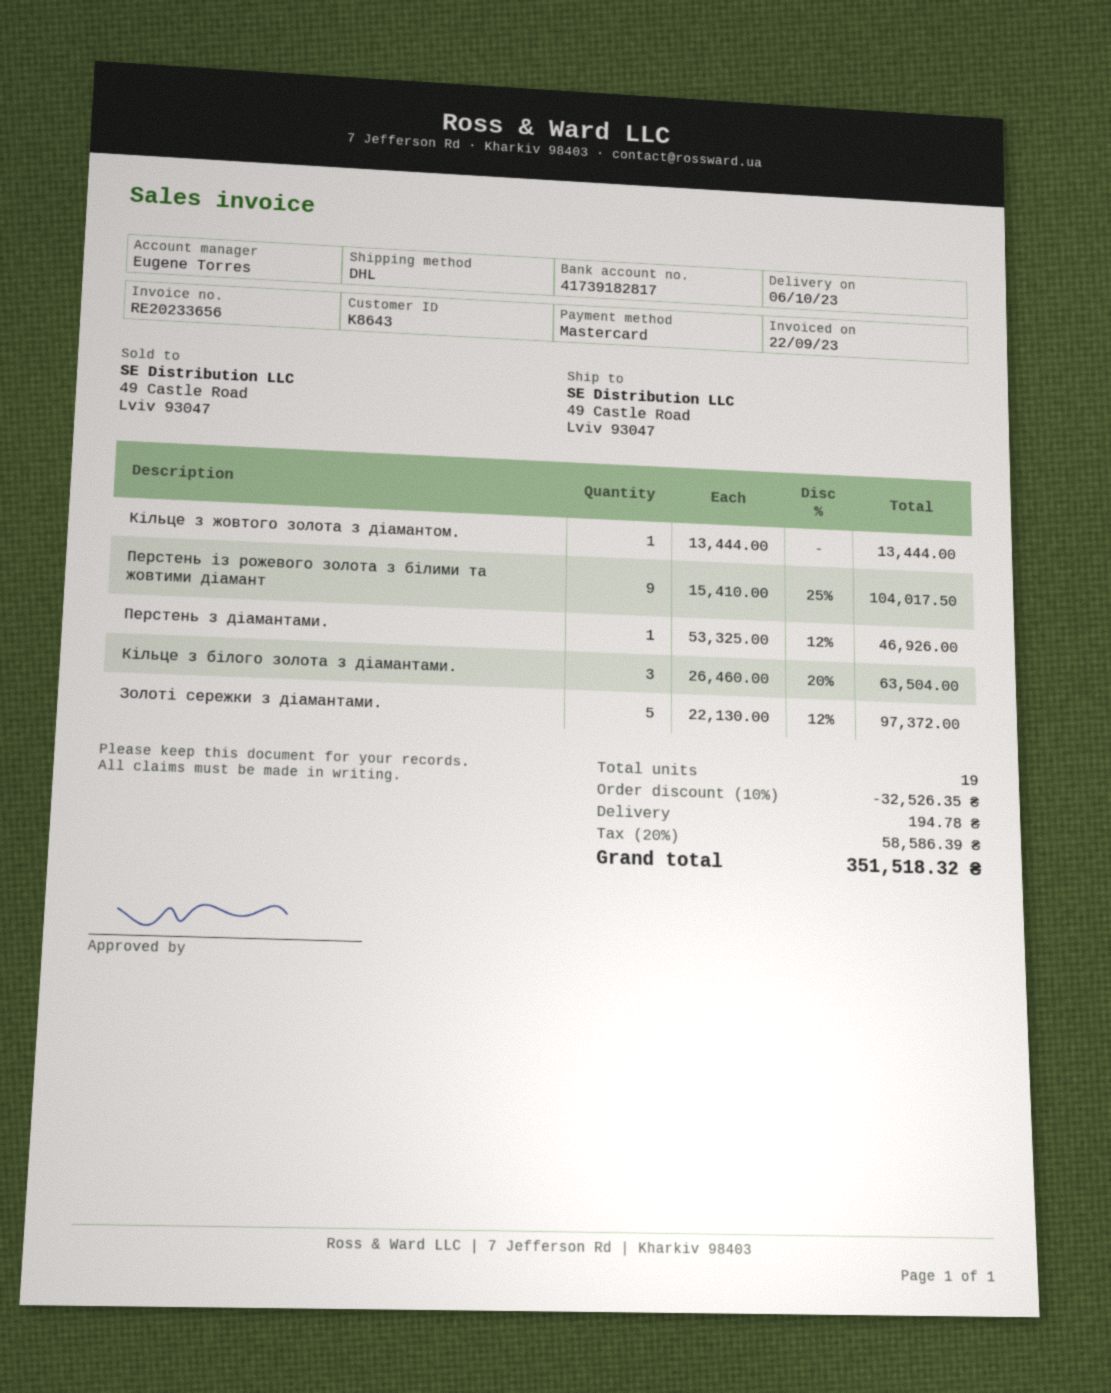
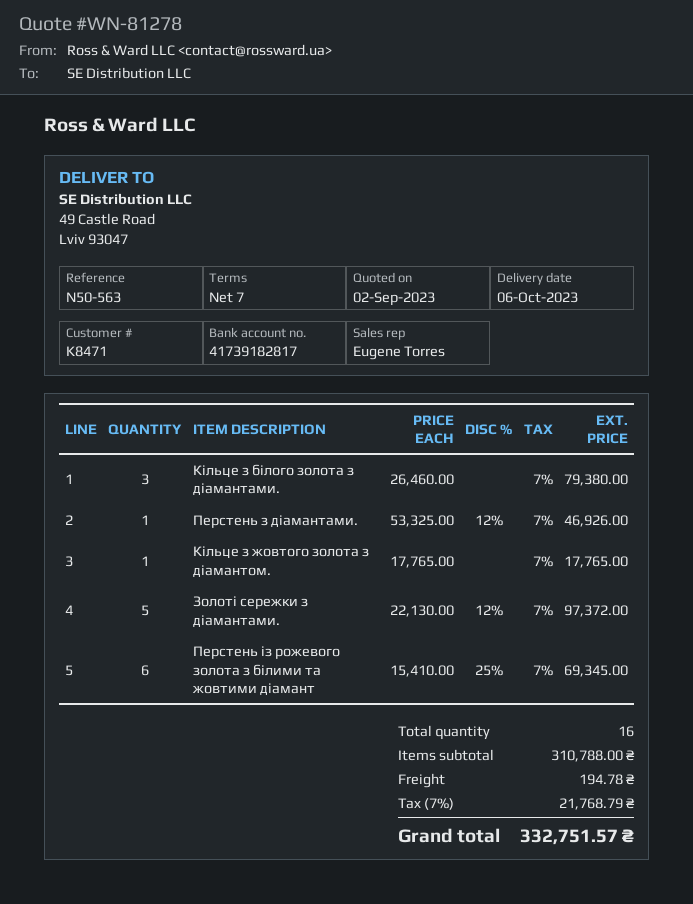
customer number: K8643 -> K8471
Кільце з жовтого золота з діамантом.: 1 x 13444.00 = 13444.00 -> 1 x 17765.00 = 17765.00
Перстень із рожевого золота з білими та жовтими діамант: 9 x 15410.00 - 25% = 104017.50 -> 6 x 15410.00 - 25% = 69345.00
Кільце з білого золота з діамантами.: 3 x 26460.00 - 20% = 63504.00 -> 3 x 26460.00 = 79380.00
total quantity: 19 -> 16
discount: 10% = 32526.35 -> none
tax: 20% = 58586.39 -> 7% = 21768.79
total: 351518.32 -> 332751.57

